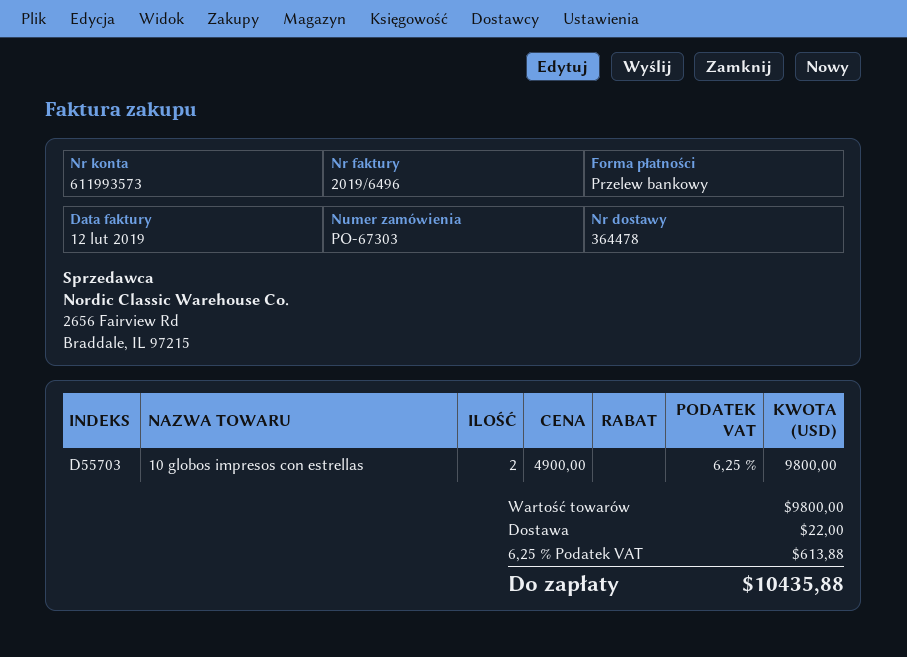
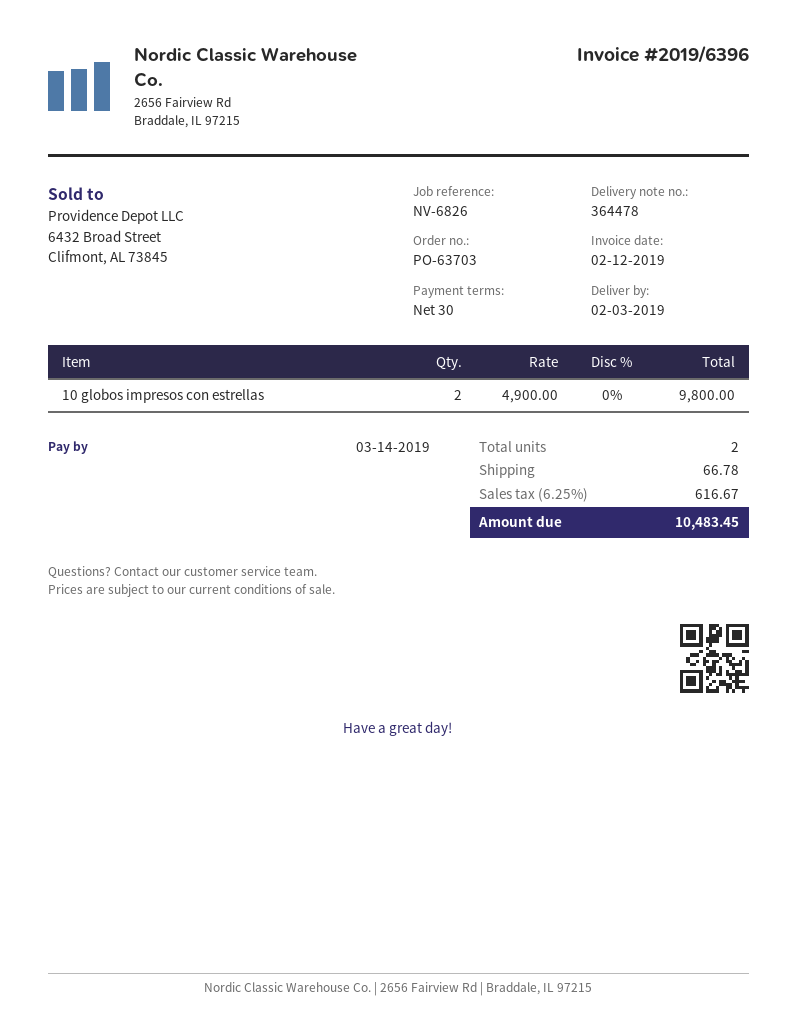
order number: PO-67303 -> PO-63703
invoice number: 2019/6496 -> 2019/6396
shipping: 22.00 -> 66.78
tax: 6.25% = 613.88 -> 6.25% = 616.67
total: 10435.88 -> 10483.45

